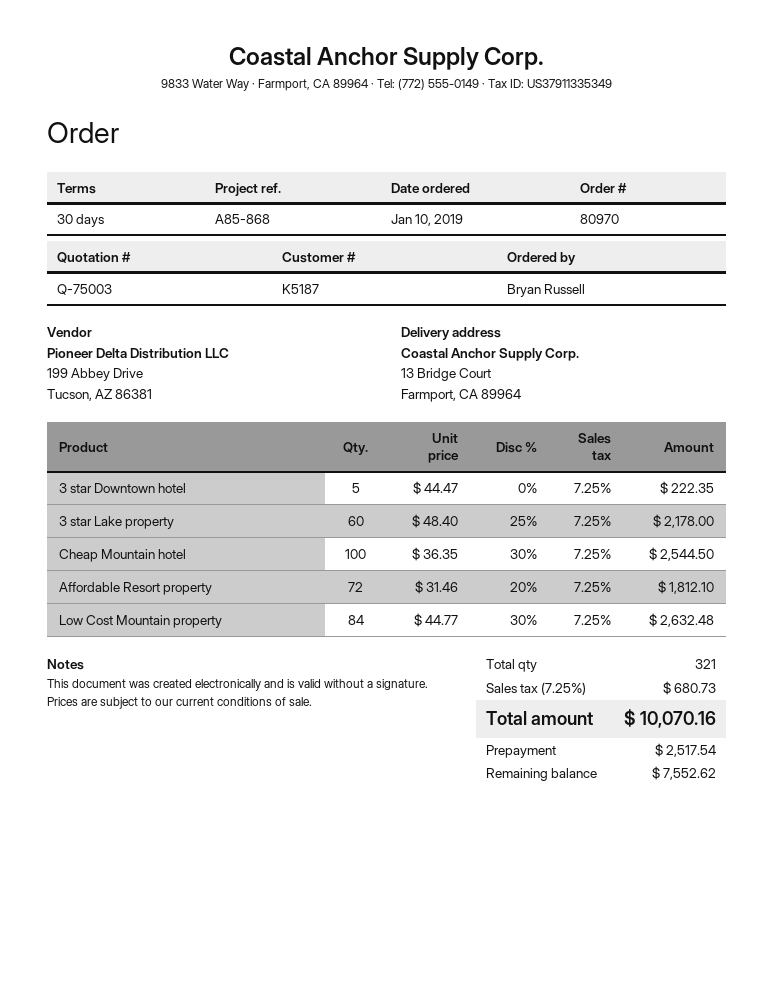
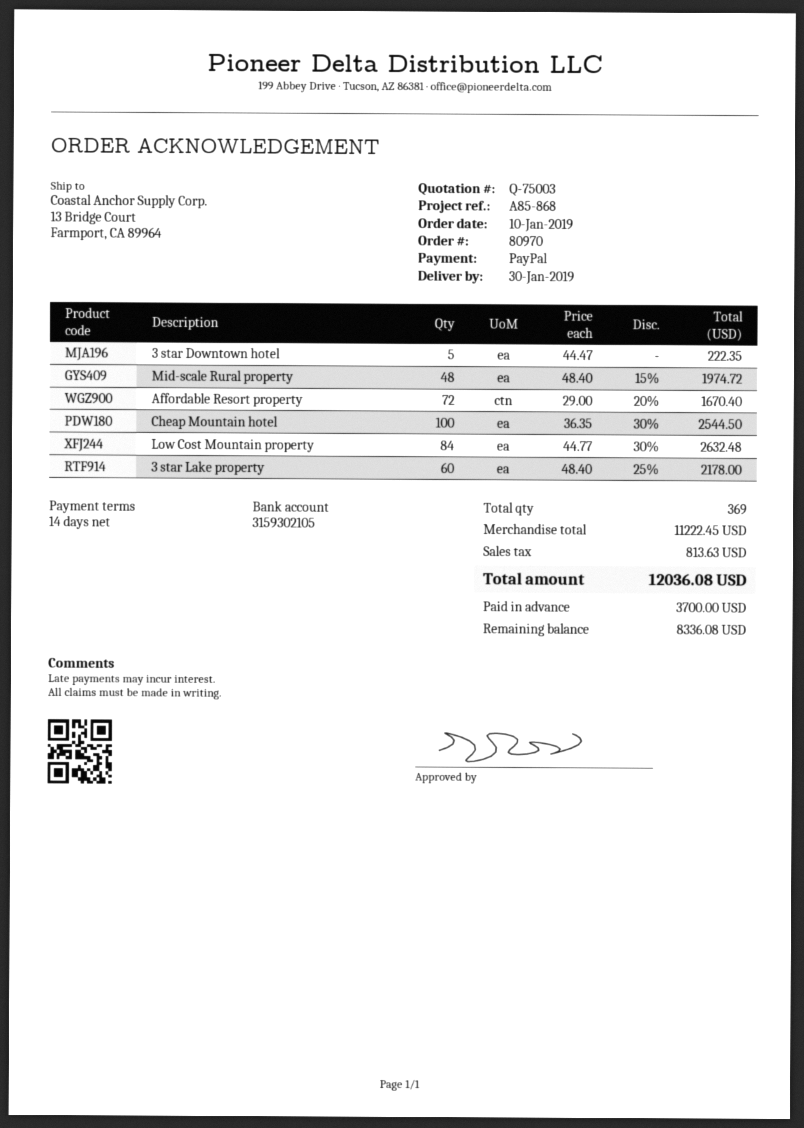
payment terms: 30 days -> 14 days
Affordable Resort property: 72 x 31.46 - 20% = 1812.10 -> 72 x 29.00 - 20% = 1670.40
Mid-scale Rural property: none -> 48 x 48.40 - 15% = 1974.72
total quantity: 321 -> 369
tax: 680.73 -> 813.63
total: 10070.16 -> 12036.08
deposit: 2517.54 -> 3700.00
balance: 7552.62 -> 8336.08

